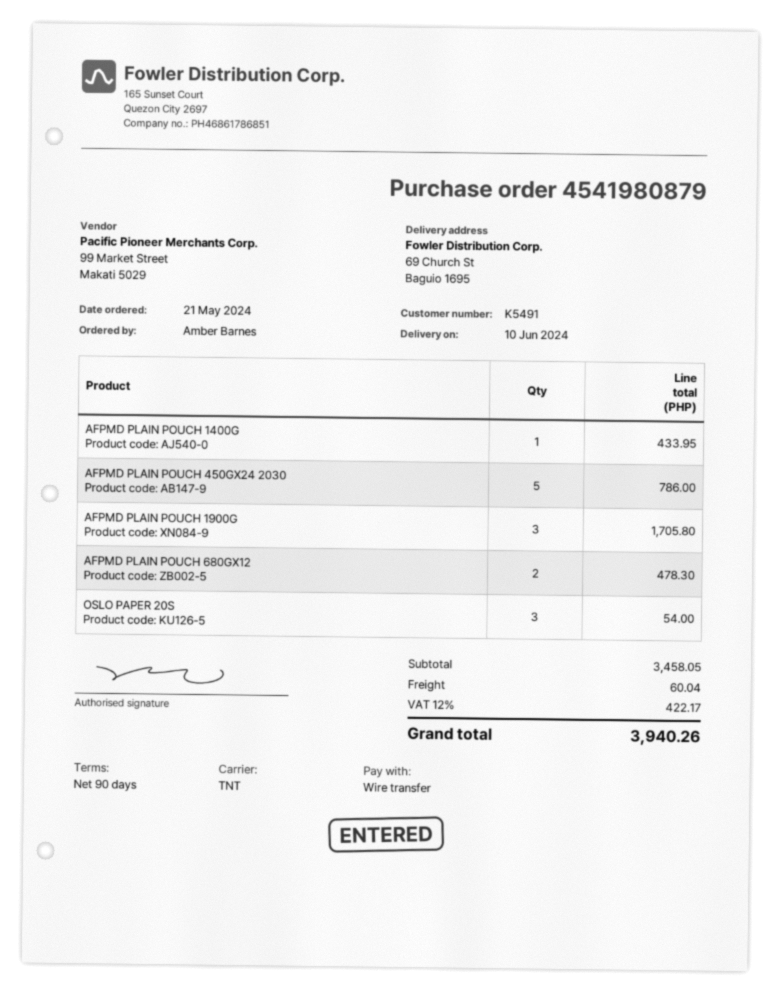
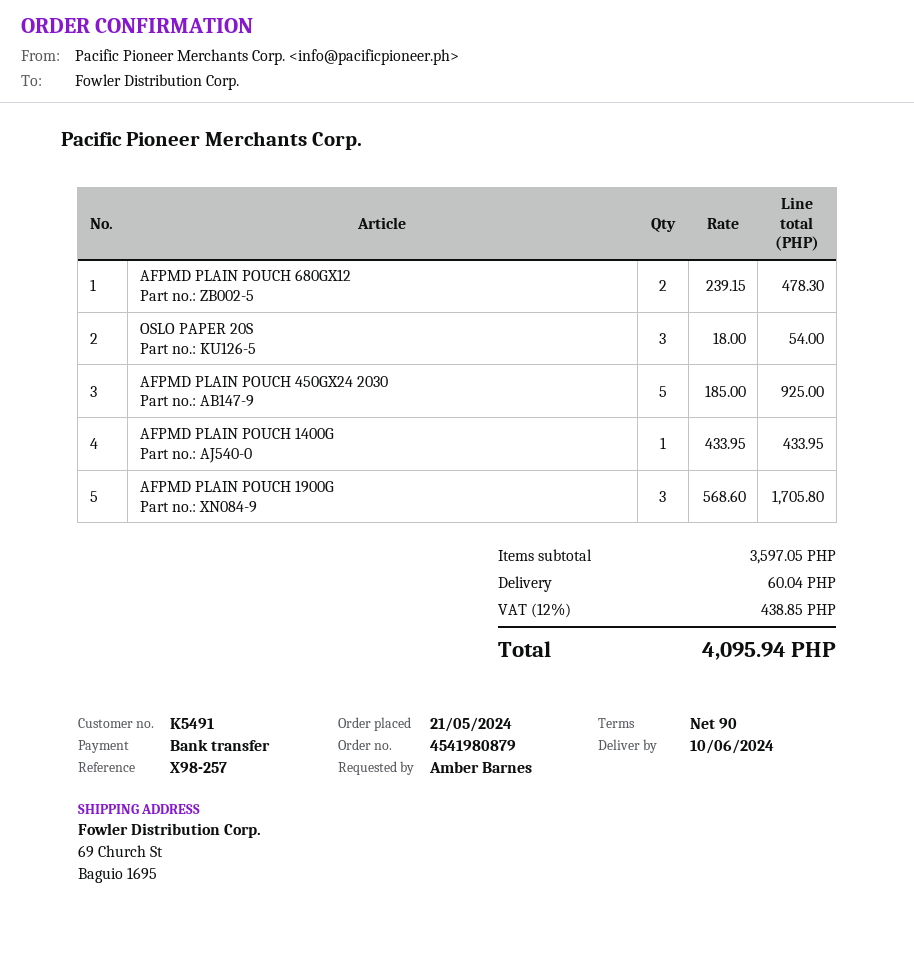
AFPMD PLAIN POUCH 450GX24 2030: 5 for 786.00 -> 5 for 925.00
subtotal: 3458.05 -> 3597.05
tax: 12% = 422.17 -> 12% = 438.85
total: 3940.26 -> 4095.94

